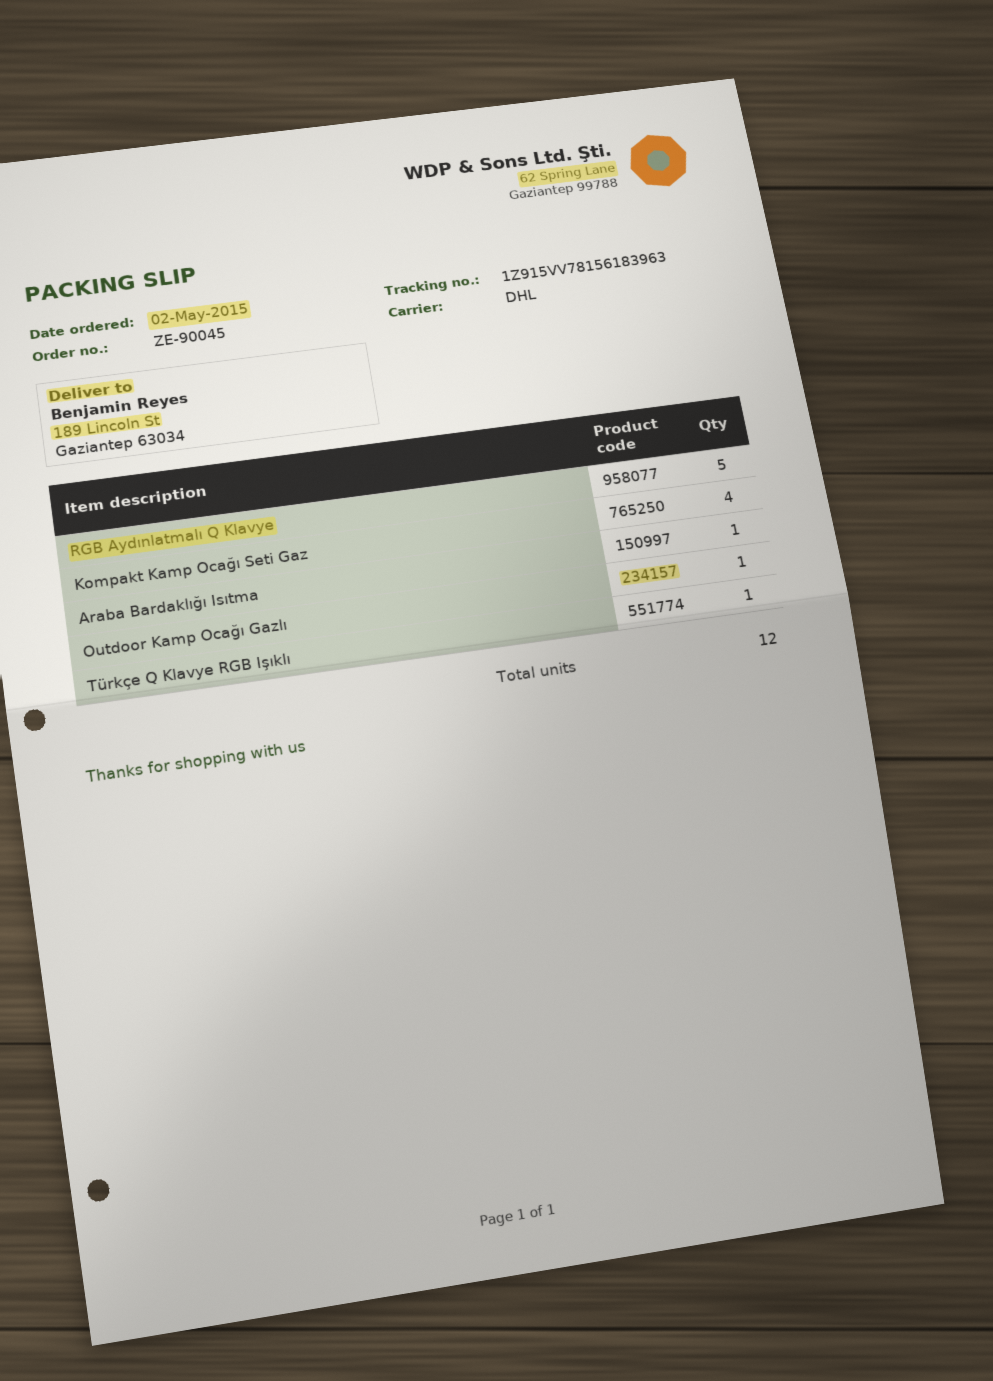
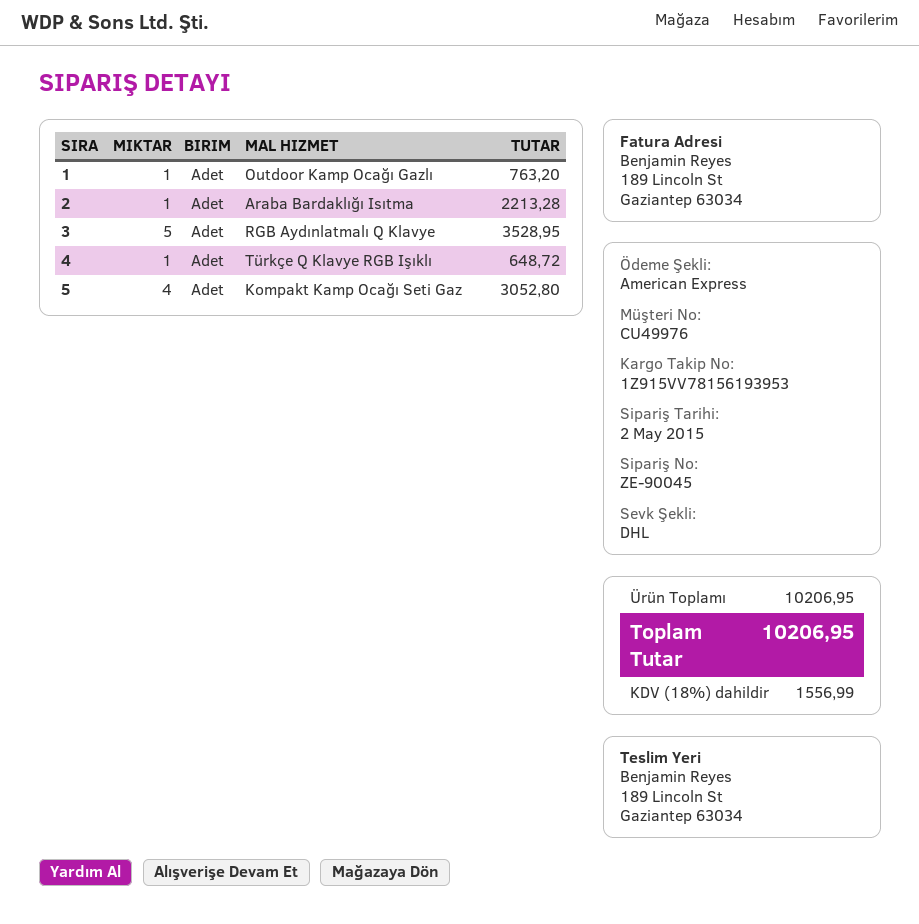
tracking number: 1Z915VV78156183963 -> 1Z915VV78156193953

